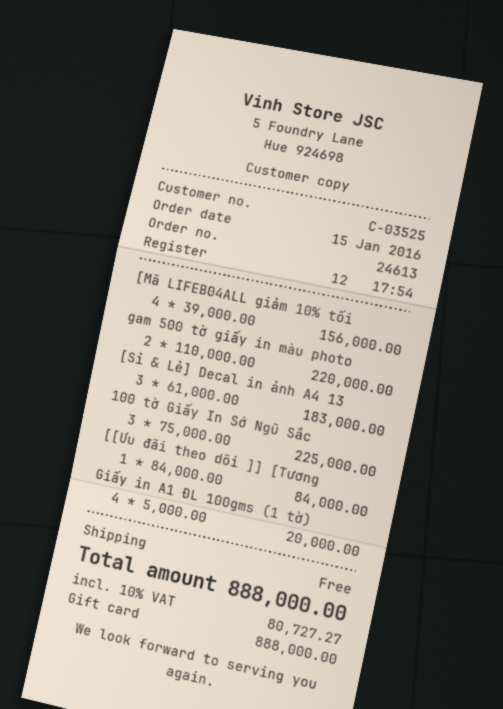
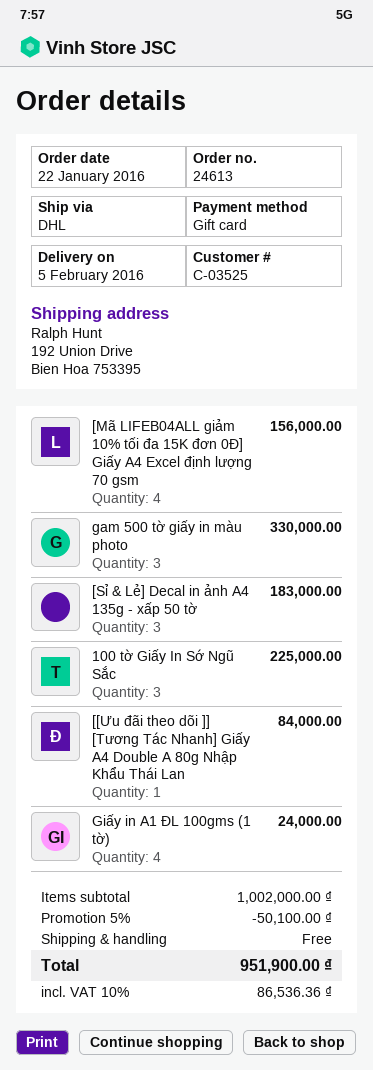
order date: 2016-01-15 -> 2016-01-22
gam 500 tờ giấy in màu photo: 2 for 220000.00 -> 3 for 330000.00
Giấy in A1 ĐL 100gms (1 tờ): 4 for 20000.00 -> 4 for 24000.00
discount: none -> 5% = 50100.00
tax: 10% = 80727.27 -> 10% = 86536.36
total: 888000.00 -> 951900.00

